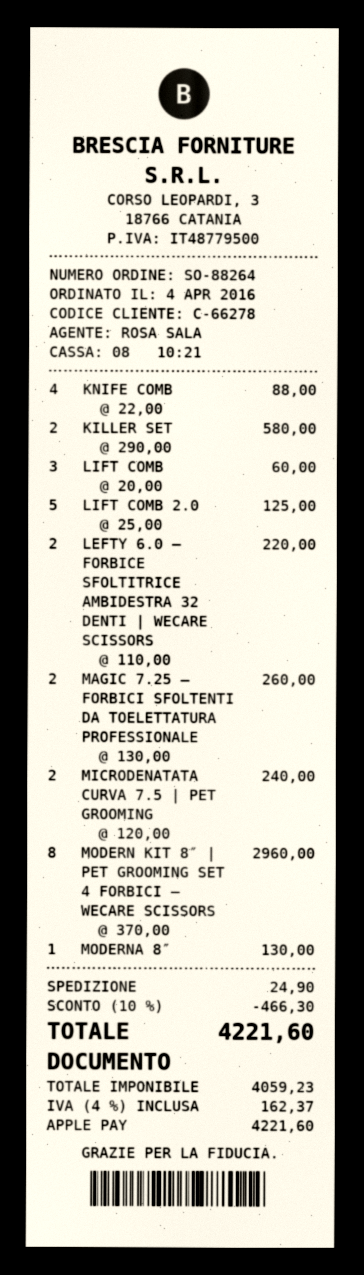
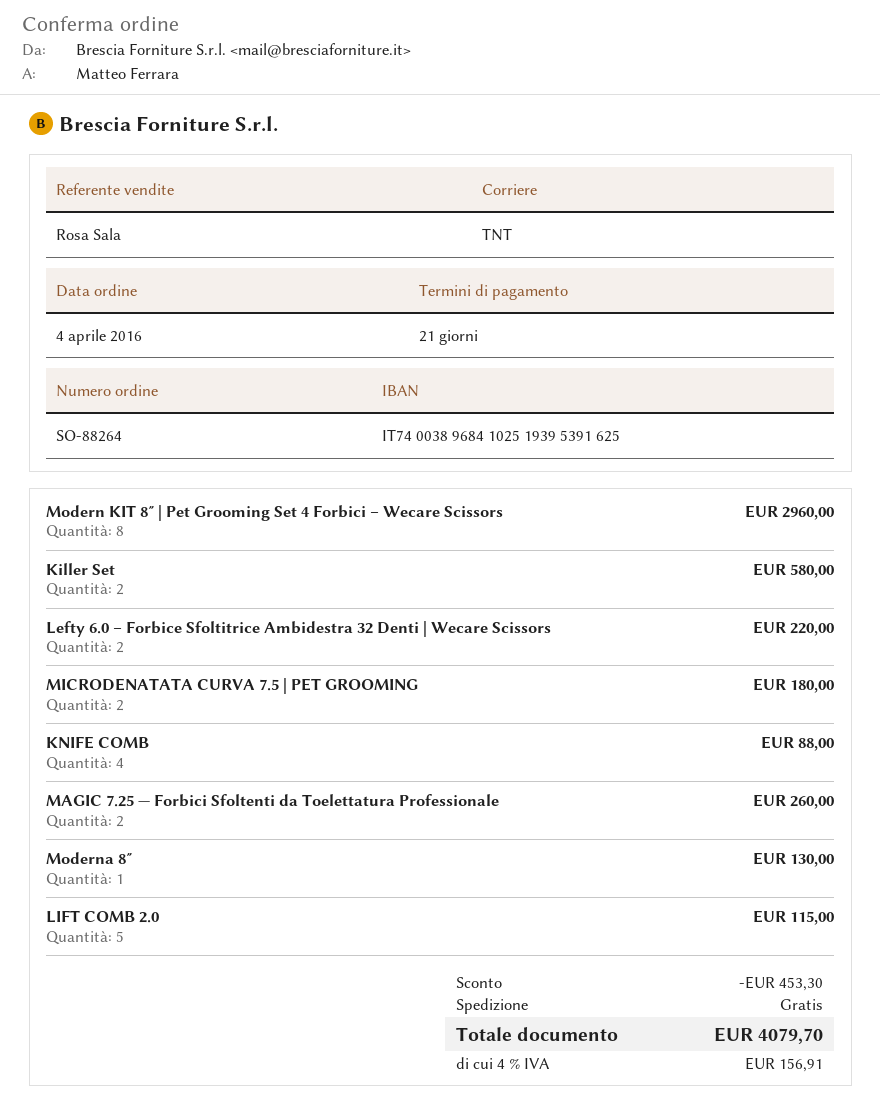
LIFT COMB: 3 for 60.00 -> none
LIFT COMB 2.0: 5 for 125.00 -> 5 for 115.00
MICRODENATATA CURVA 7.5 | PET GROOMING: 2 for 240.00 -> 2 for 180.00
discount: 466.30 -> 453.30
shipping: 24.90 -> 0.00
tax: 4% = 162.37 -> 4% = 156.91
total: 4221.60 -> 4079.70

